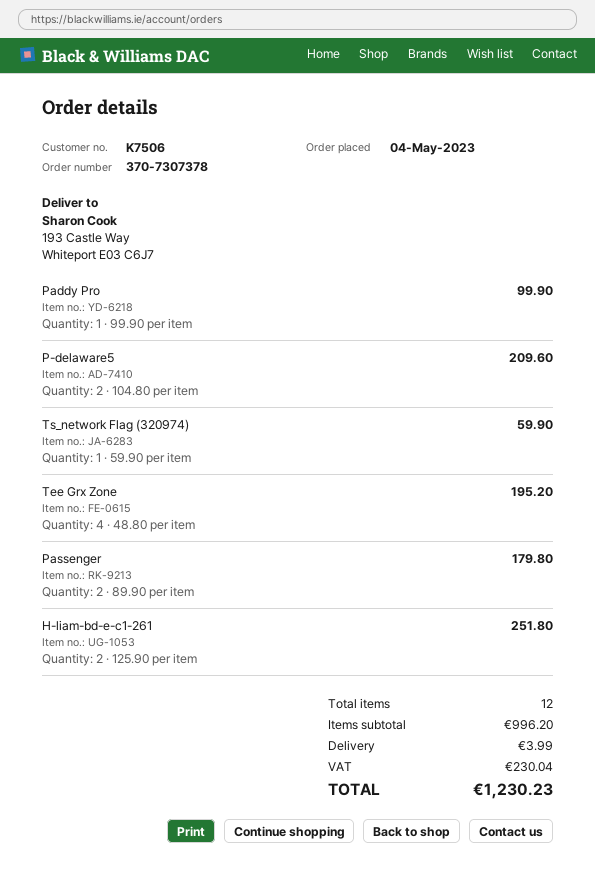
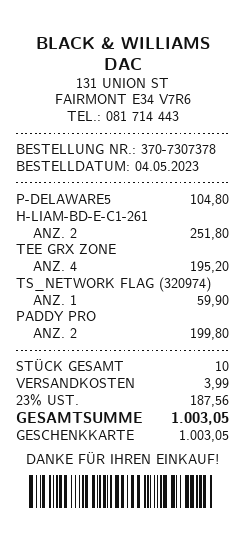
Paddy Pro: 1 for 99.90 -> 2 for 199.80
P-delaware5: 2 for 209.60 -> 1 for 104.80
Passenger: 2 for 179.80 -> none
total quantity: 12 -> 10
tax: 230.04 -> 187.56
total: 1230.23 -> 1003.05

